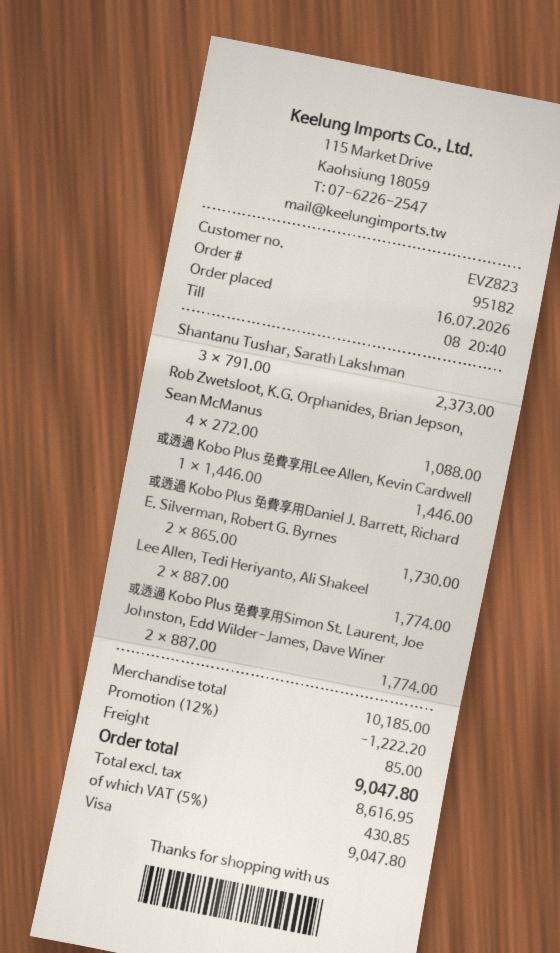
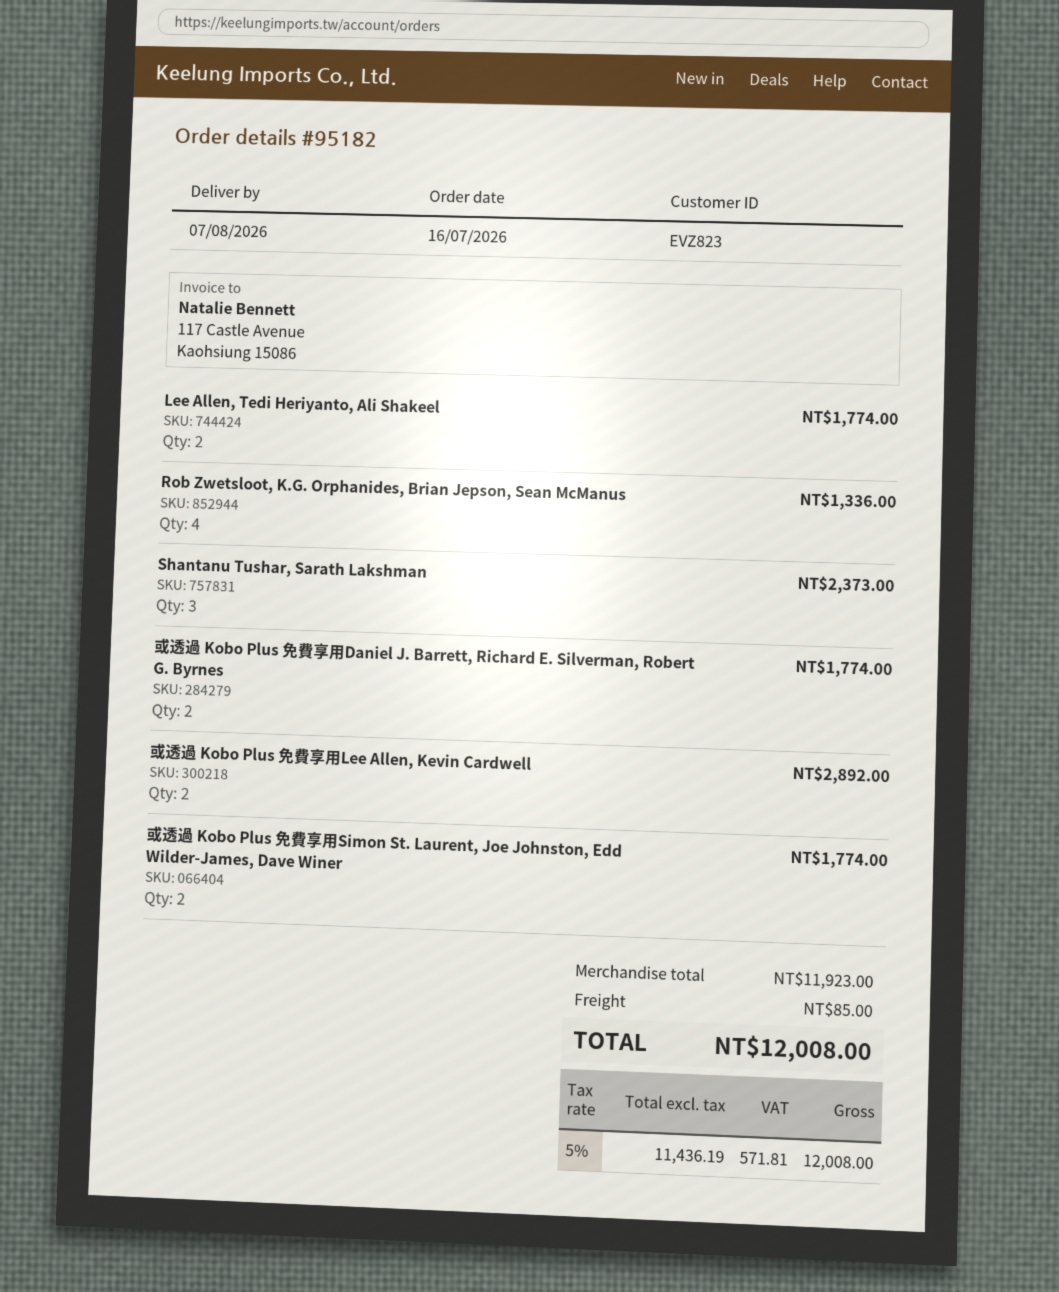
Rob Zwetsloot, K.G. Orphanides, Brian Jepson, Sean McManus: 4 for 1088.00 -> 4 for 1336.00
或透過 Kobo Plus 免費享用Lee Allen, Kevin Cardwell: 1 for 1446.00 -> 2 for 2892.00
或透過 Kobo Plus 免費享用Daniel J. Barrett, Richard E. Silverman, Robert G. Byrnes: 2 for 1730.00 -> 2 for 1774.00
subtotal: 10185.00 -> 11923.00
discount: 12% = 1222.20 -> none
net: 8616.95 -> 11436.19
tax: 5% = 430.85 -> 5% = 571.81
total: 9047.80 -> 12008.00

